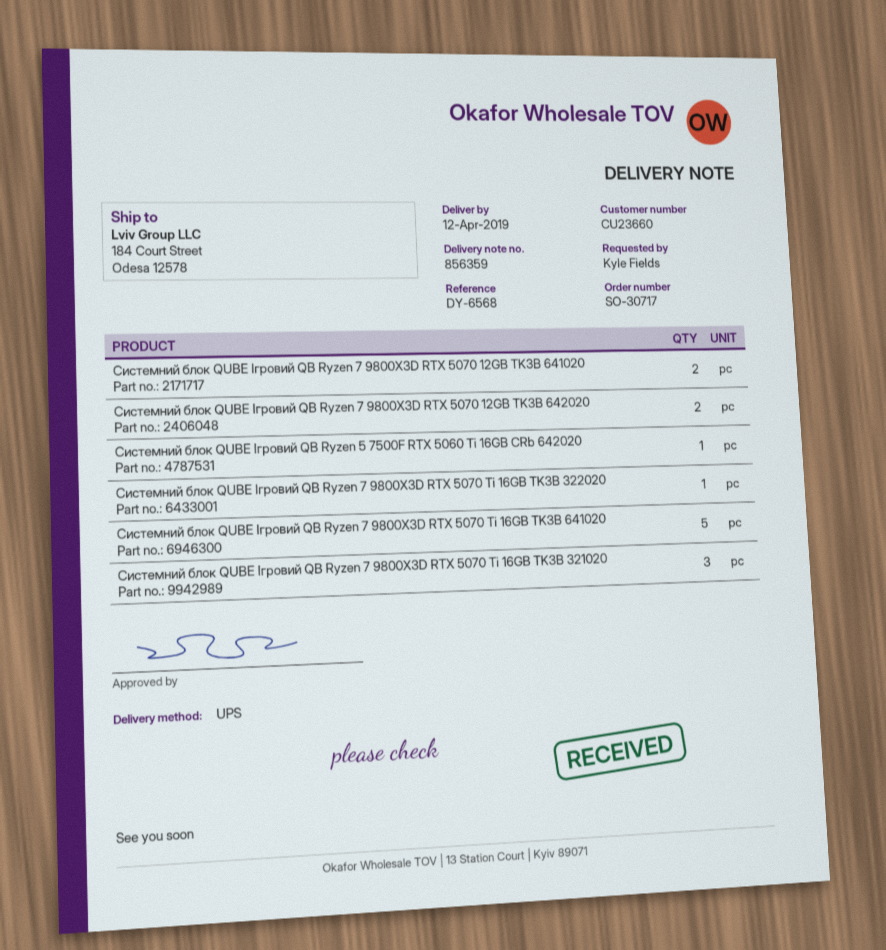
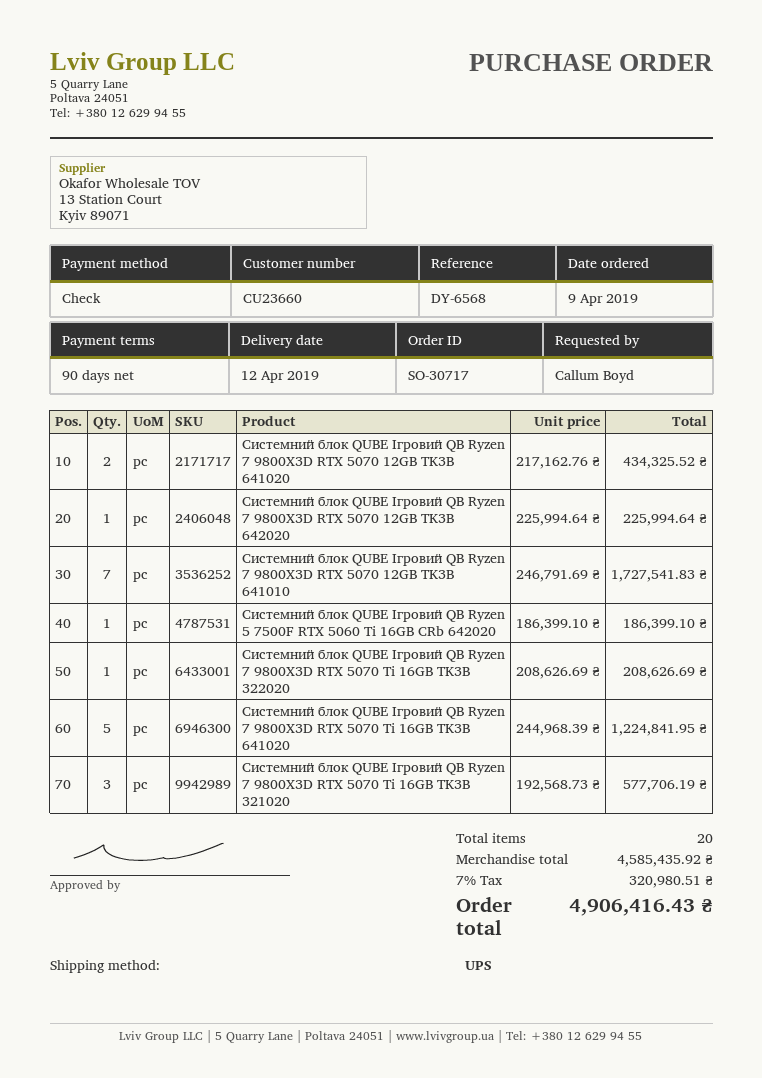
ordered by: Kyle Fields -> Callum Boyd
Системний блок QUBE Ігровий QB Ryzen 7 9800X3D RTX 5070 12GB TK3B 642020: 2 -> 1
Системний блок QUBE Ігровий QB Ryzen 7 9800X3D RTX 5070 12GB TK3B 641010: none -> 7

